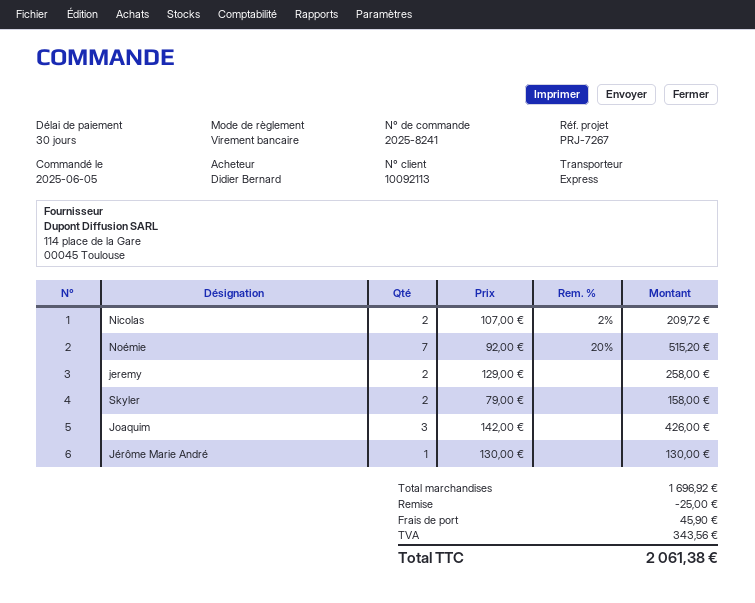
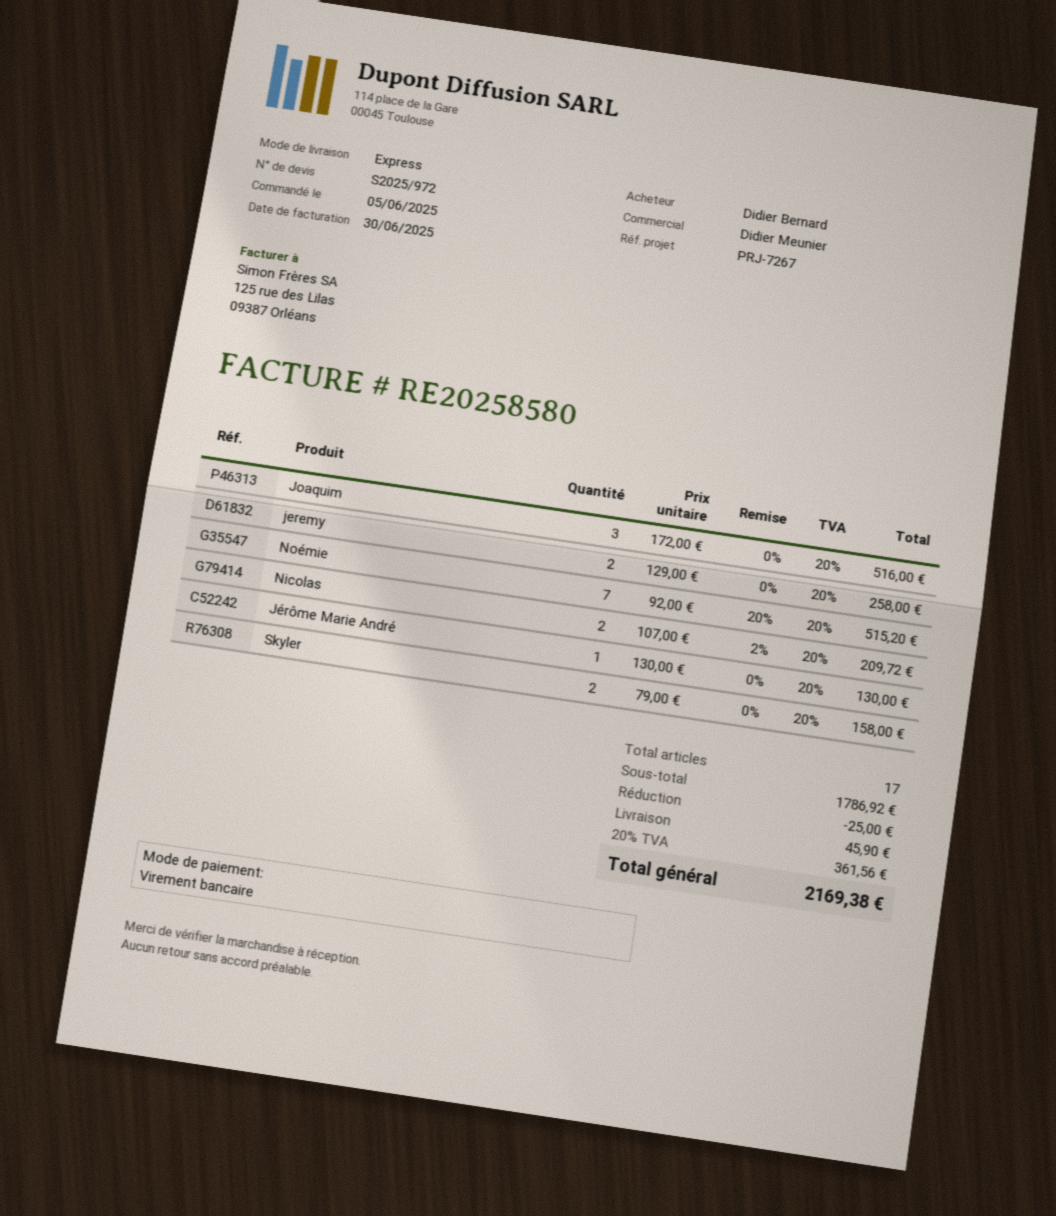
Joaquim: 3 x 142.00 = 426.00 -> 3 x 172.00 = 516.00
subtotal: 1696.92 -> 1786.92
tax: 343.56 -> 361.56
total: 2061.38 -> 2169.38

